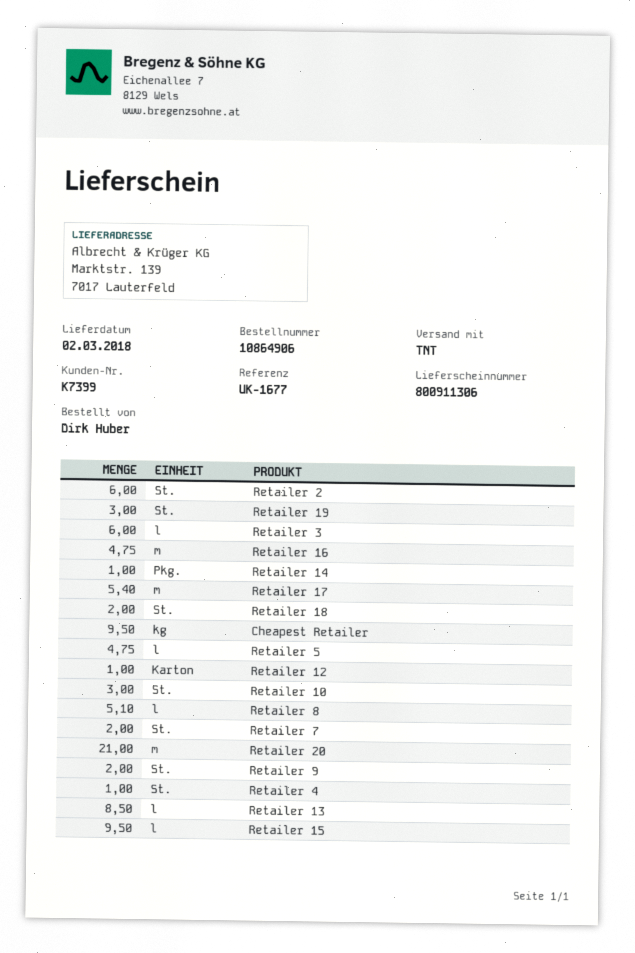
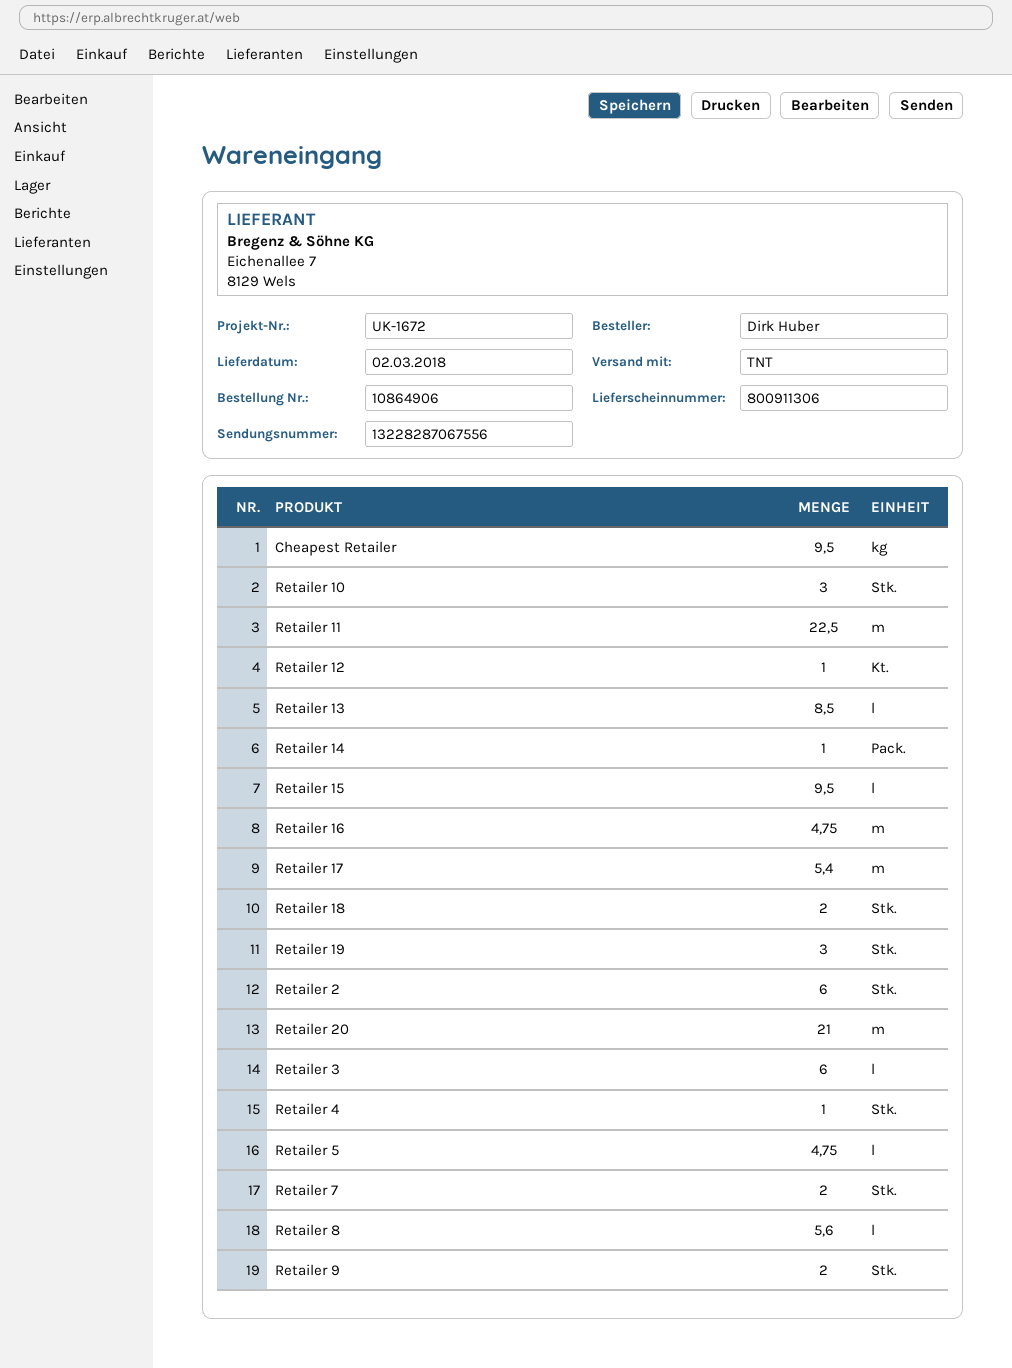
reference: UK-1677 -> UK-1672
Retailer 8: 5.1 -> 5.6
Retailer 11: none -> 22.5

